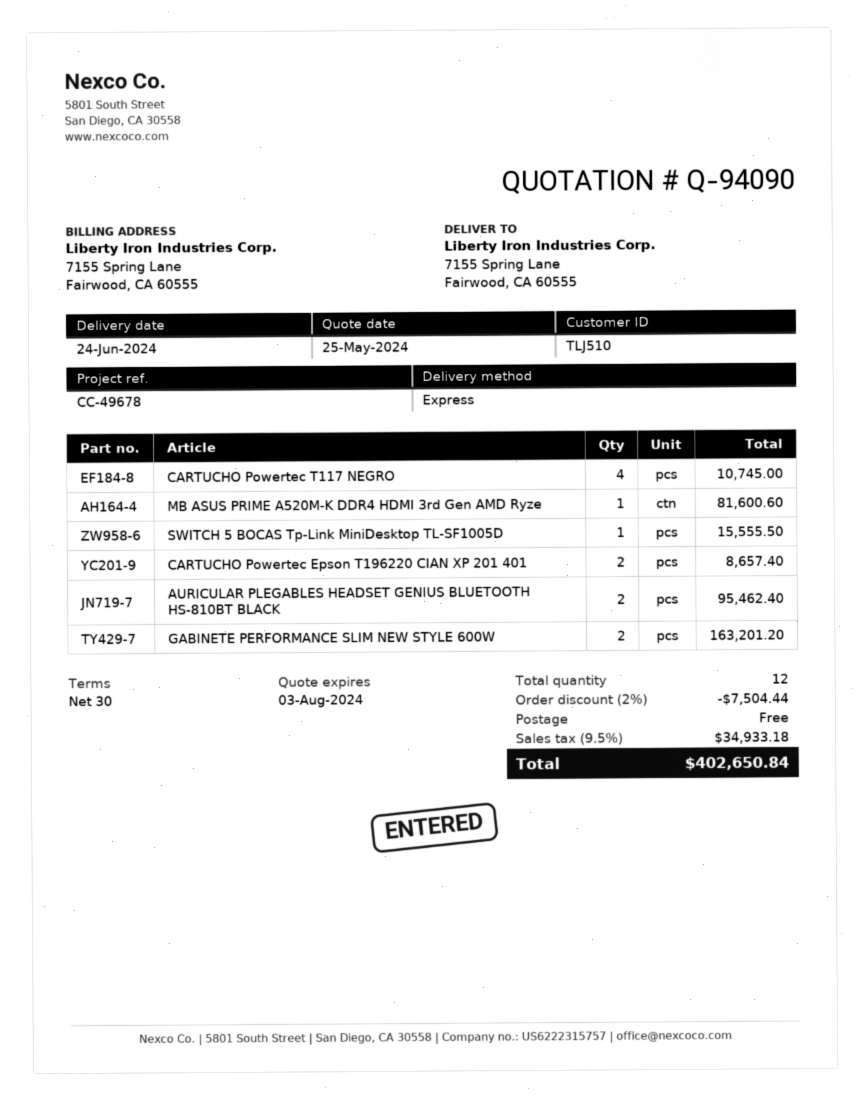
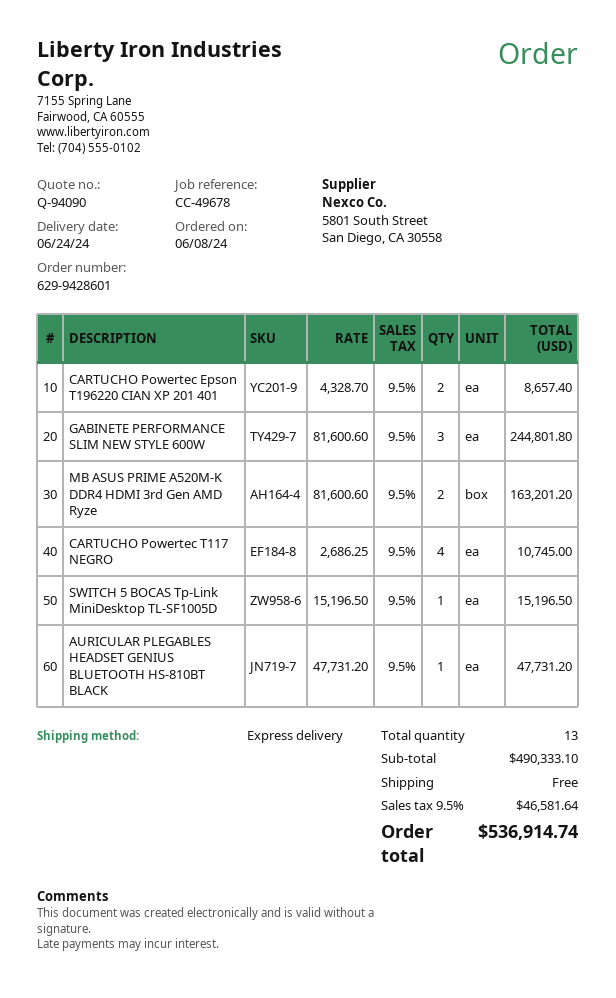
MB ASUS PRIME A520M-K DDR4 HDMI 3rd Gen AMD Ryze: 1 for 81600.60 -> 2 for 163201.20
SWITCH 5 BOCAS Tp-Link MiniDesktop TL-SF1005D: 1 for 15555.50 -> 1 for 15196.50
AURICULAR PLEGABLES HEADSET GENIUS BLUETOOTH HS-810BT BLACK: 2 for 95462.40 -> 1 for 47731.20
GABINETE PERFORMANCE SLIM NEW STYLE 600W: 2 for 163201.20 -> 3 for 244801.80
total quantity: 12 -> 13
discount: 2% = 7504.44 -> none
tax: 9.5% = 34933.18 -> 9.5% = 46581.64
total: 402650.84 -> 536914.74

